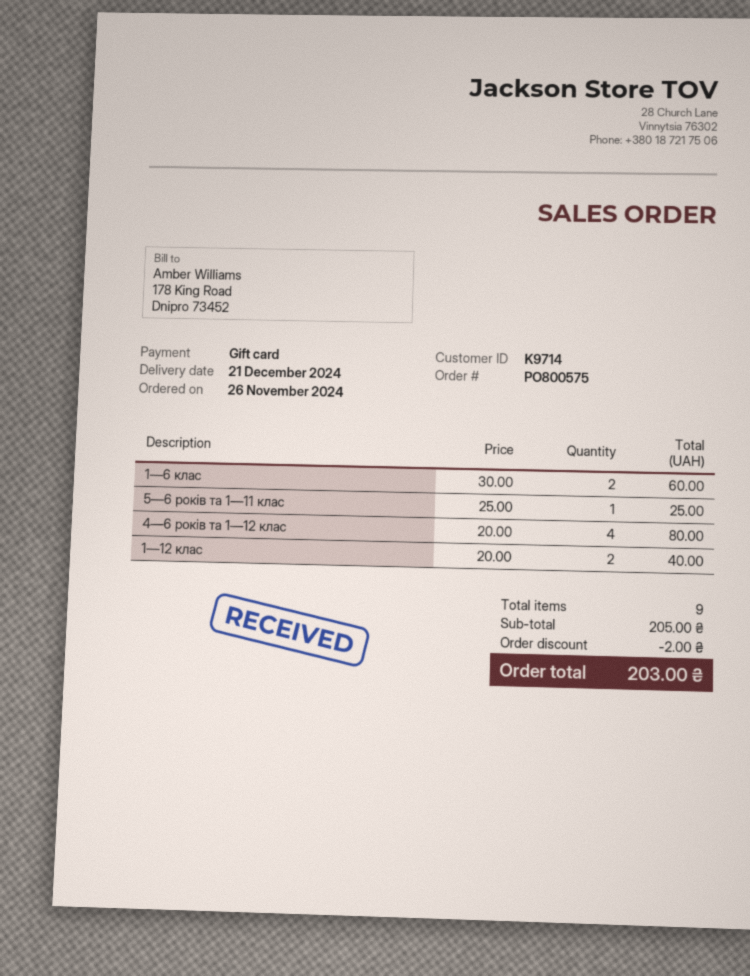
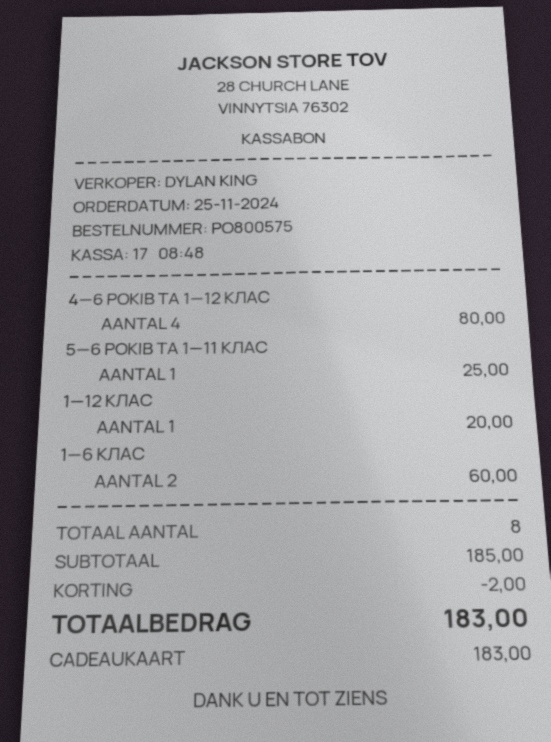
order date: 2024-11-26 -> 2024-11-25
1—12 клас: 2 for 40.00 -> 1 for 20.00
total quantity: 9 -> 8
subtotal: 205.00 -> 185.00
total: 203.00 -> 183.00

